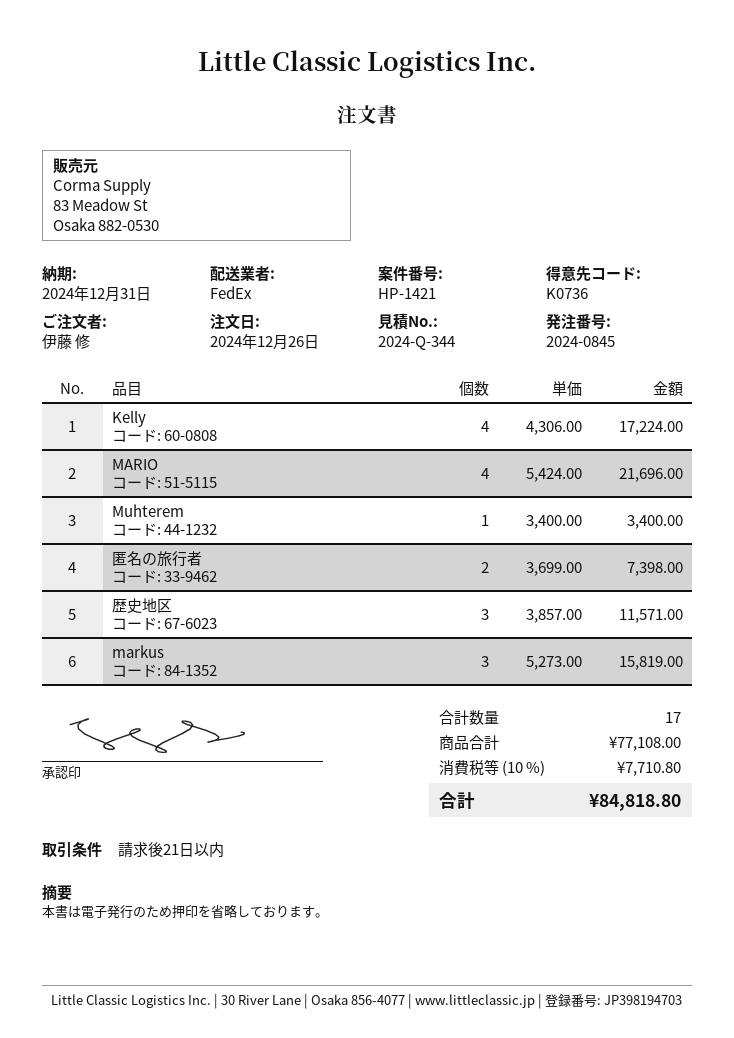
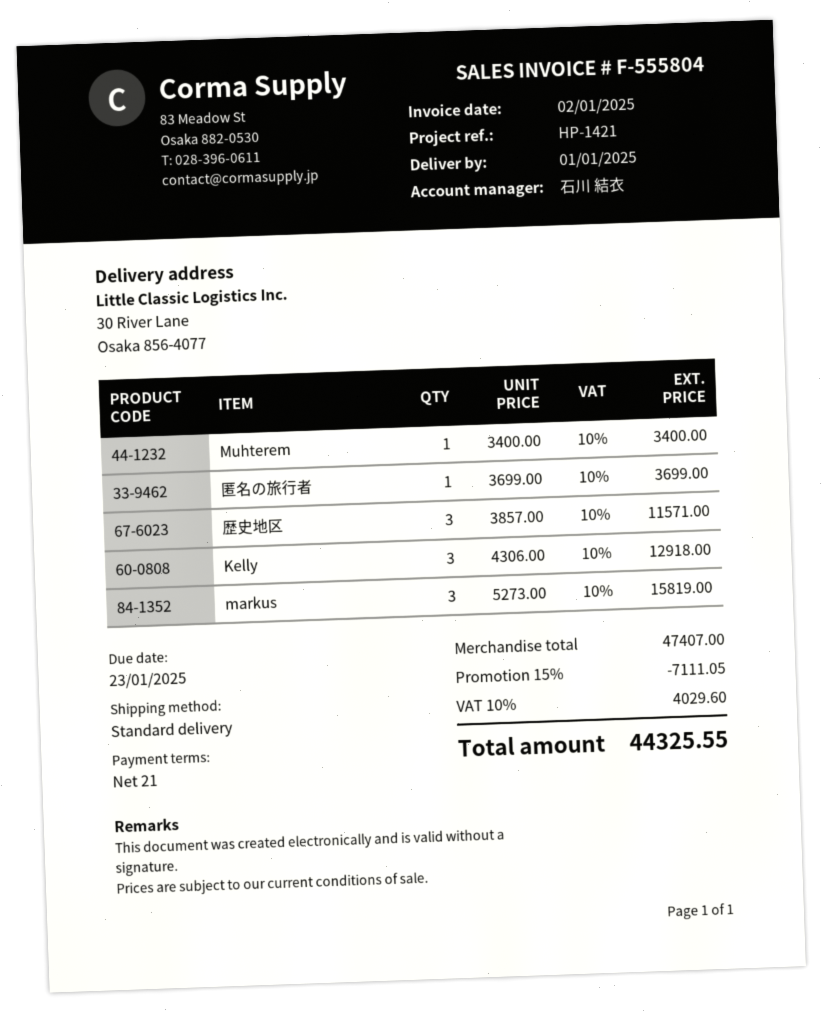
delivery date: 2024-12-31 -> 2025-01-01
shipping method: FedEx -> standard
Kelly: 4 x 4306.00 = 17224.00 -> 3 x 4306.00 = 12918.00
MARIO: 4 x 5424.00 = 21696.00 -> none
匿名の旅行者: 2 x 3699.00 = 7398.00 -> 1 x 3699.00 = 3699.00
subtotal: 77108.00 -> 47407.00
discount: none -> 15% = 7111.05
tax: 10% = 7710.80 -> 10% = 4029.60
total: 84818.80 -> 44325.55

